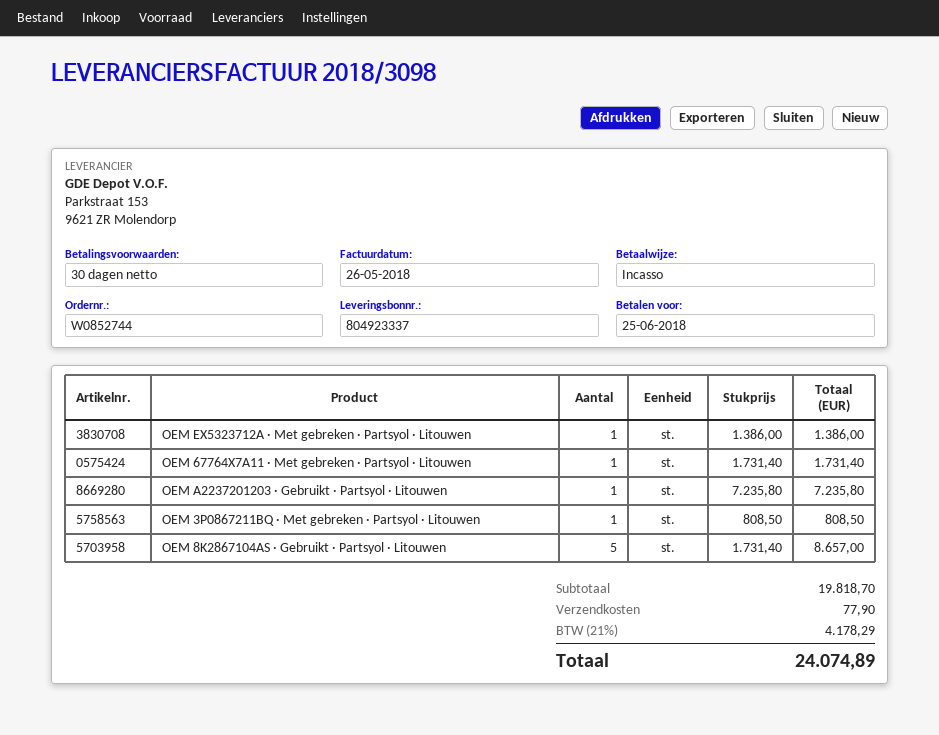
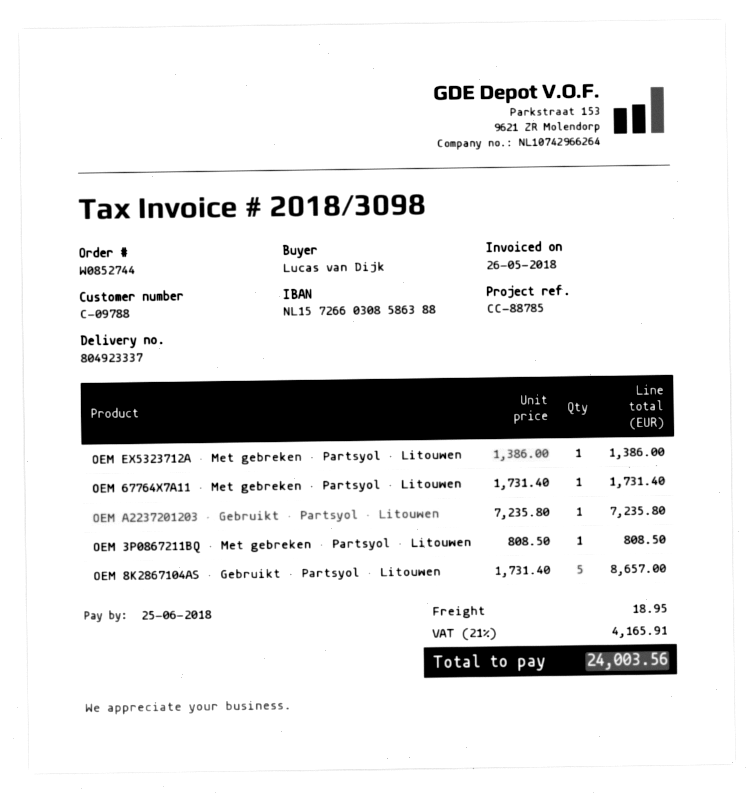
shipping: 77.90 -> 18.95
tax: 21% = 4178.29 -> 21% = 4165.91
total: 24074.89 -> 24003.56

